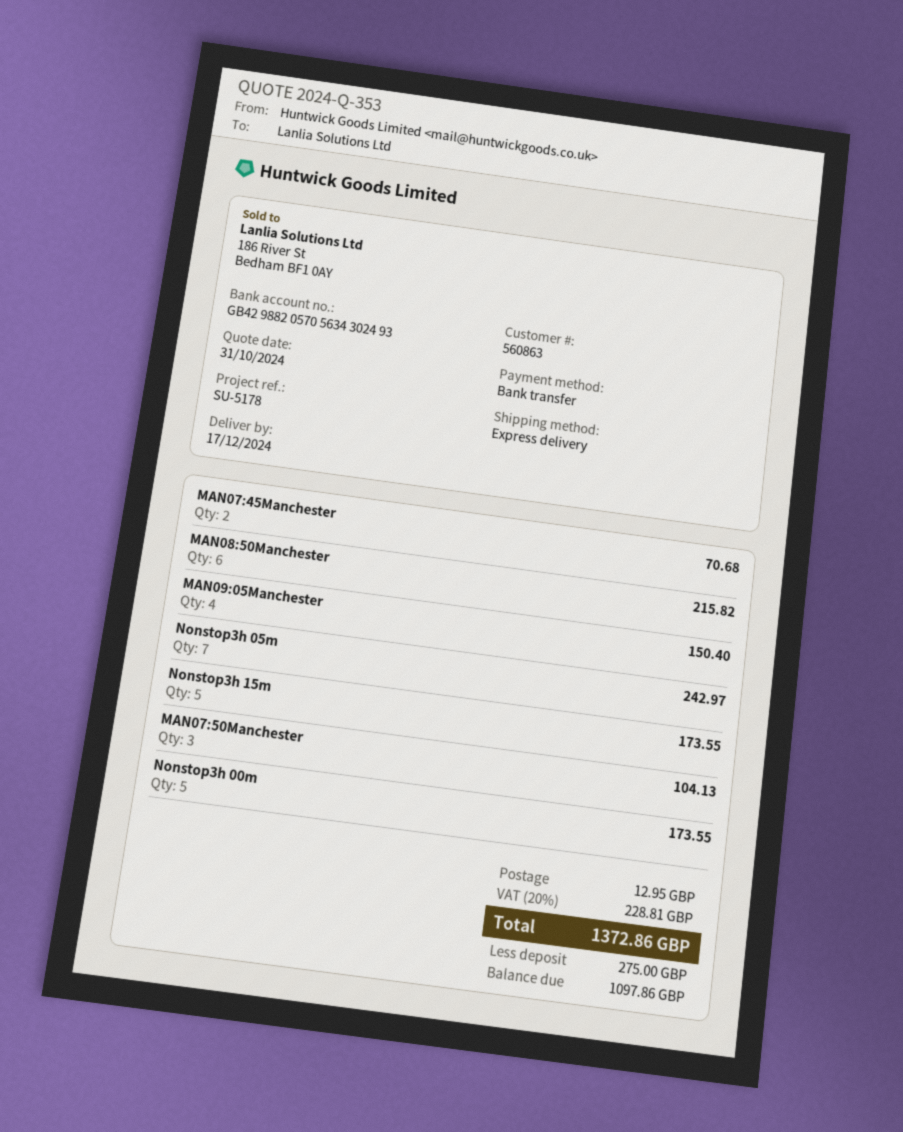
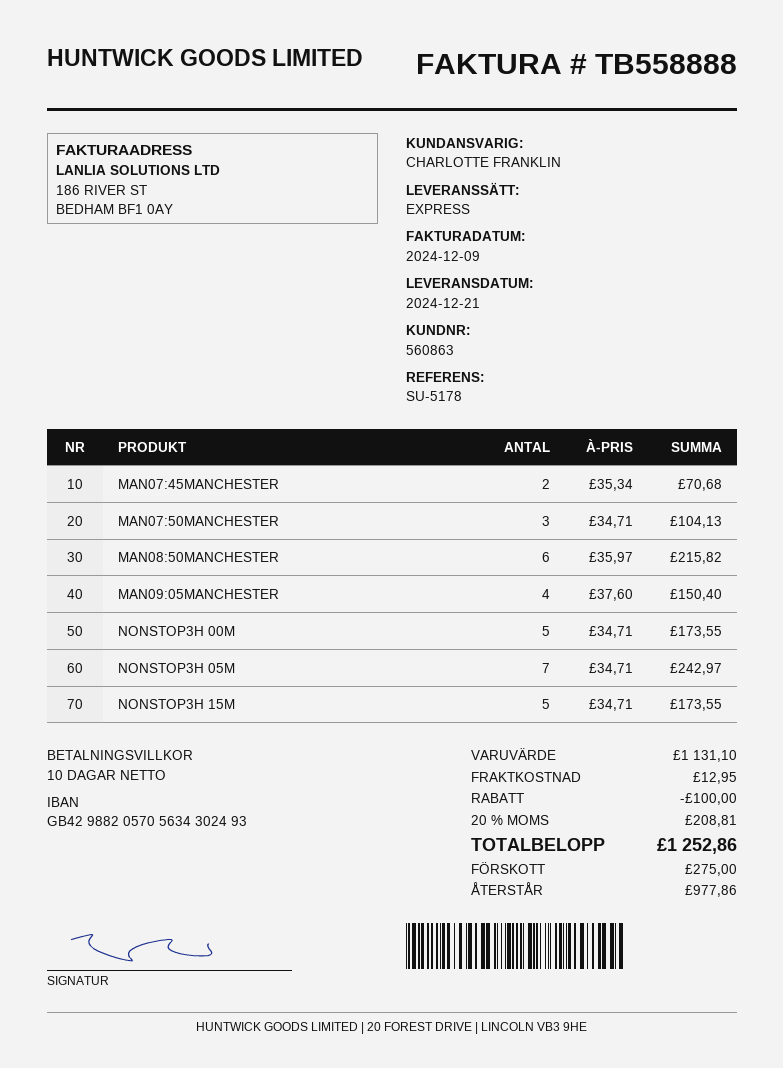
delivery date: 2024-12-17 -> 2024-12-21
discount: none -> 100.00
tax: 20% = 228.81 -> 20% = 208.81
total: 1372.86 -> 1252.86
balance: 1097.86 -> 977.86

